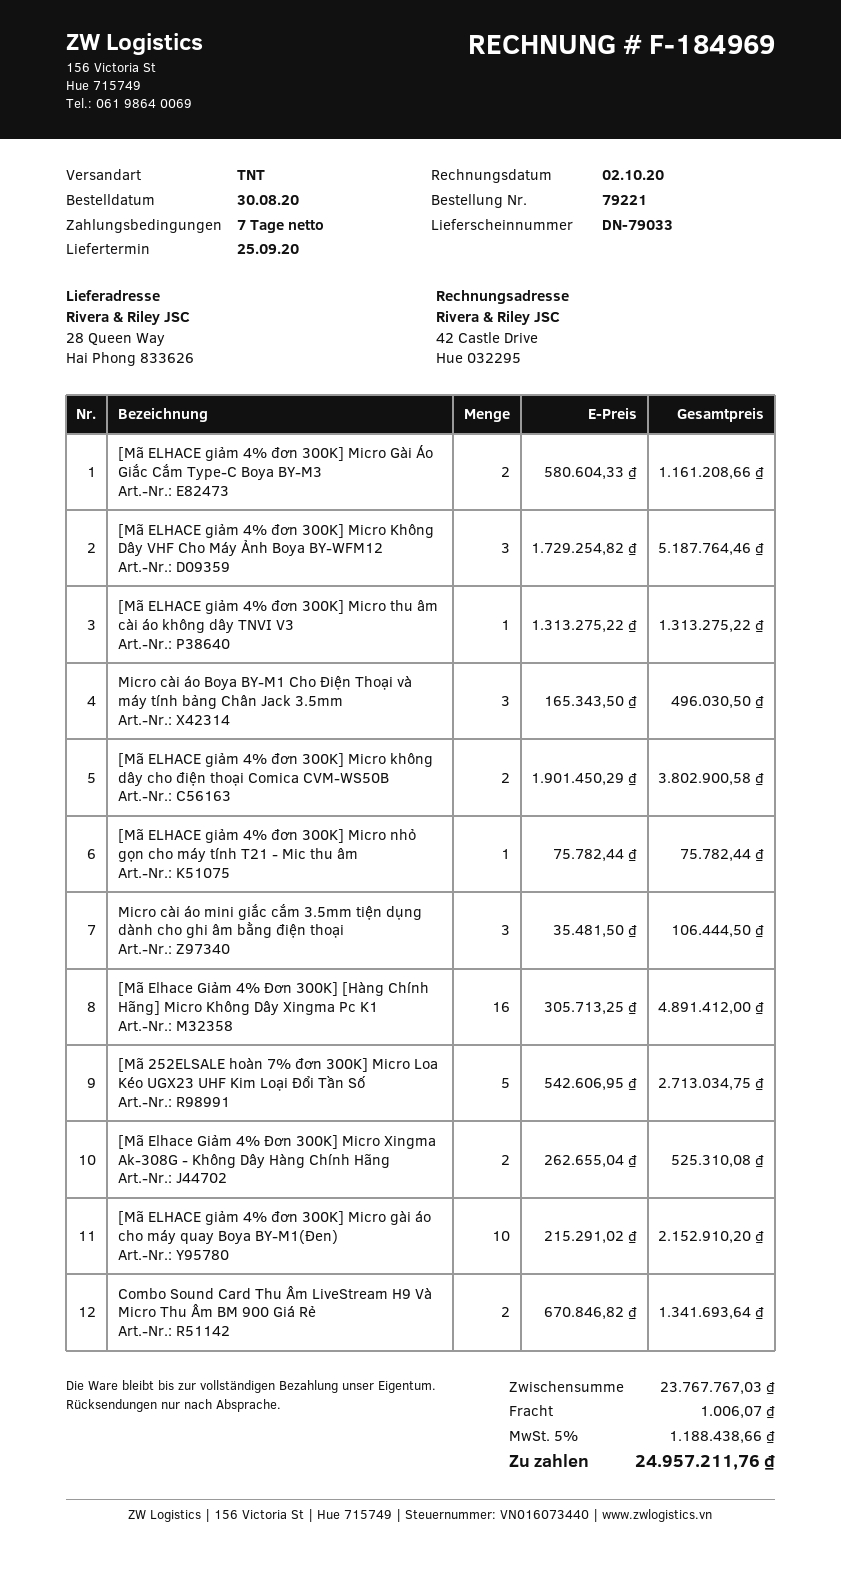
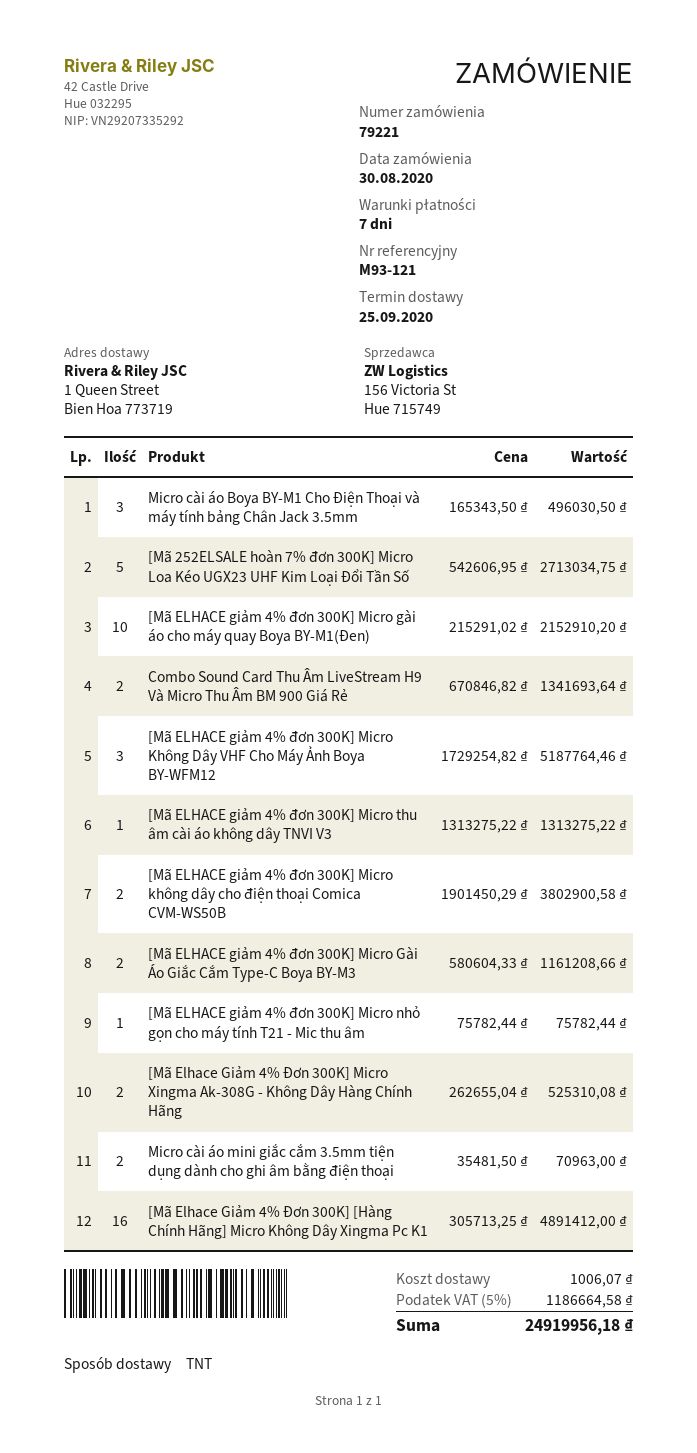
ship to: 28 Queen Way, Hai Phong 833626 -> 1 Queen Street, Bien Hoa 773719
Micro cài áo mini giắc cắm 3.5mm tiện dụng dành cho ghi âm bằng điện thoại: 3 x 35481.50 = 106444.50 -> 2 x 35481.50 = 70963.00
tax: 5% = 1188438.66 -> 5% = 1186664.58
total: 24957211.76 -> 24919956.18

